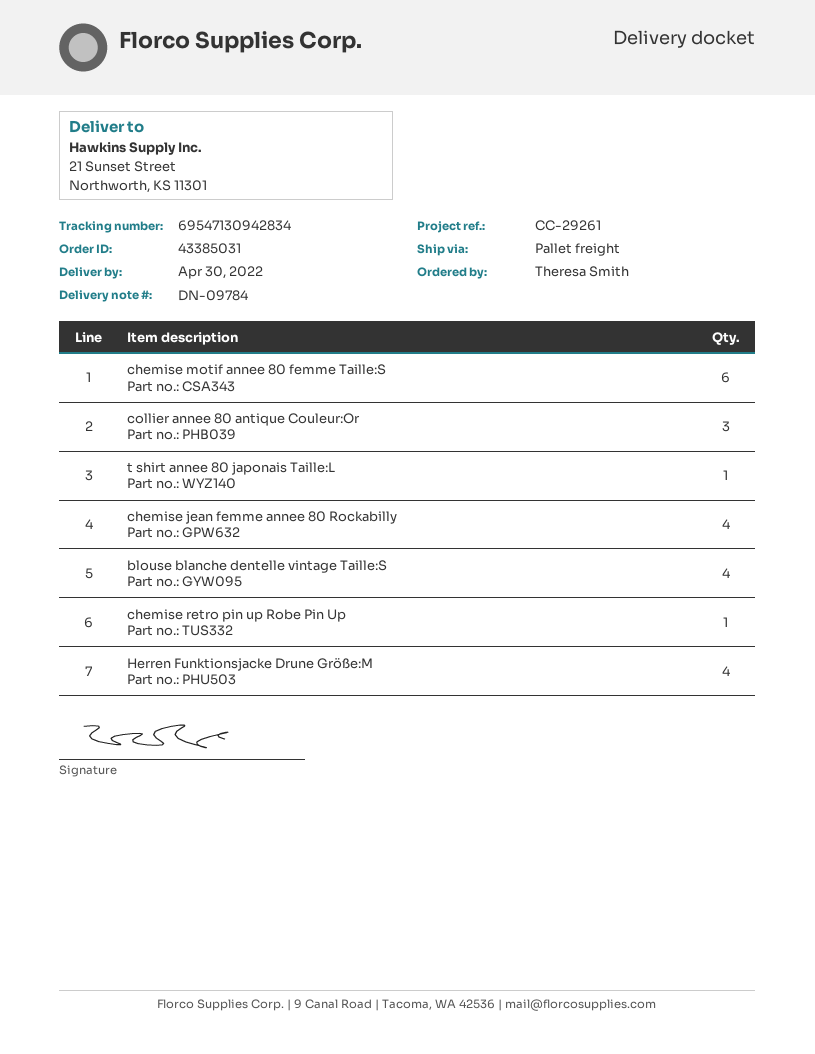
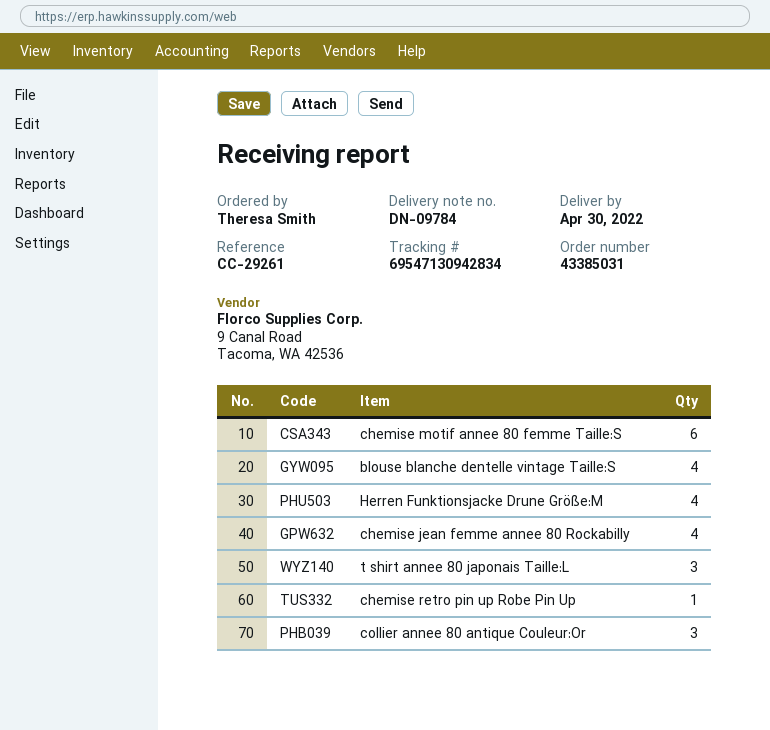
t shirt annee 80 japonais Taille:L: 1 -> 3

